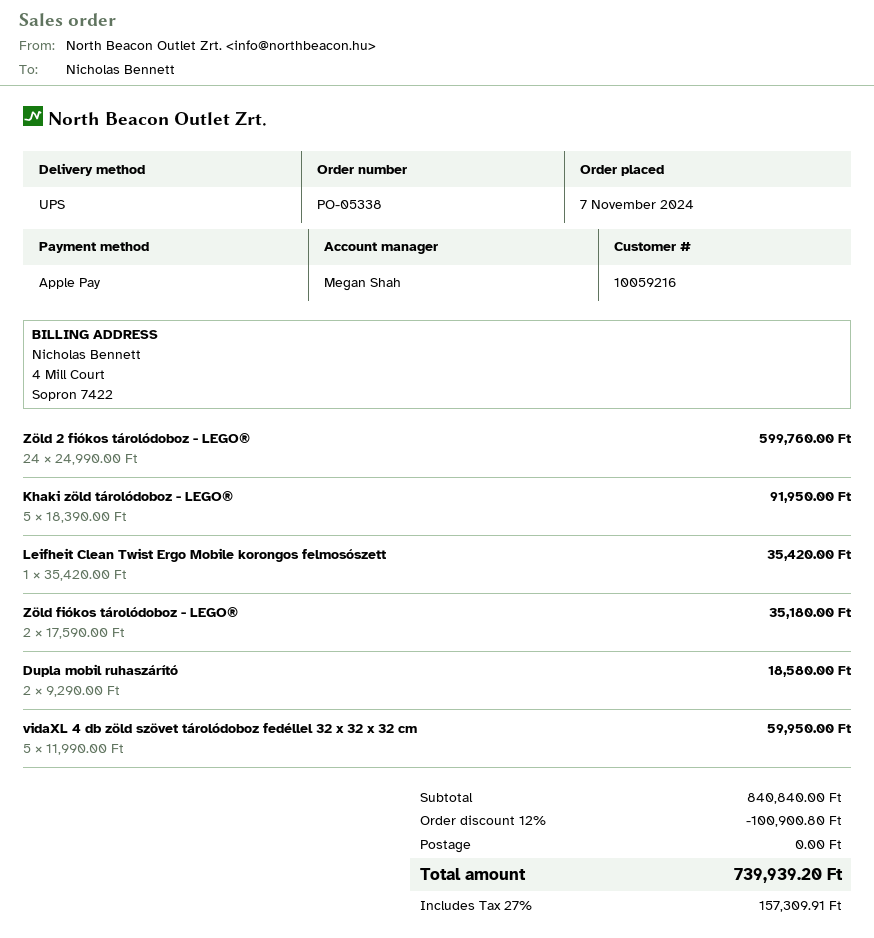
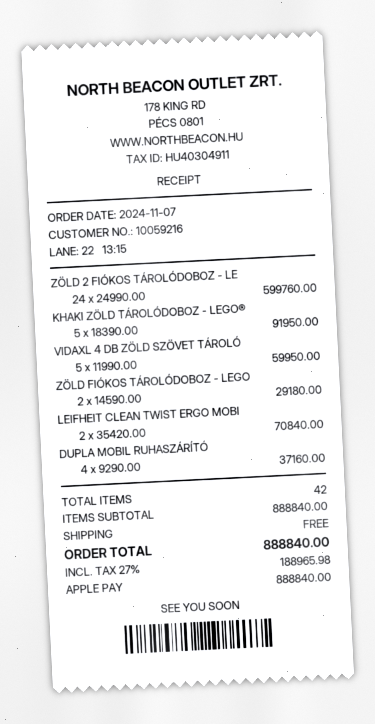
Leifheit Clean Twist Ergo Mobile korongos felmosószett: 1 x 35420.00 = 35420.00 -> 2 x 35420.00 = 70840.00
Zöld fiókos tárolódoboz - LEGO®: 2 x 17590.00 = 35180.00 -> 2 x 14590.00 = 29180.00
Dupla mobil ruhaszárító: 2 x 9290.00 = 18580.00 -> 4 x 9290.00 = 37160.00
subtotal: 840840.00 -> 888840.00
discount: 12% = 100900.80 -> none
tax: 27% = 157309.91 -> 27% = 188965.98
total: 739939.20 -> 888840.00

